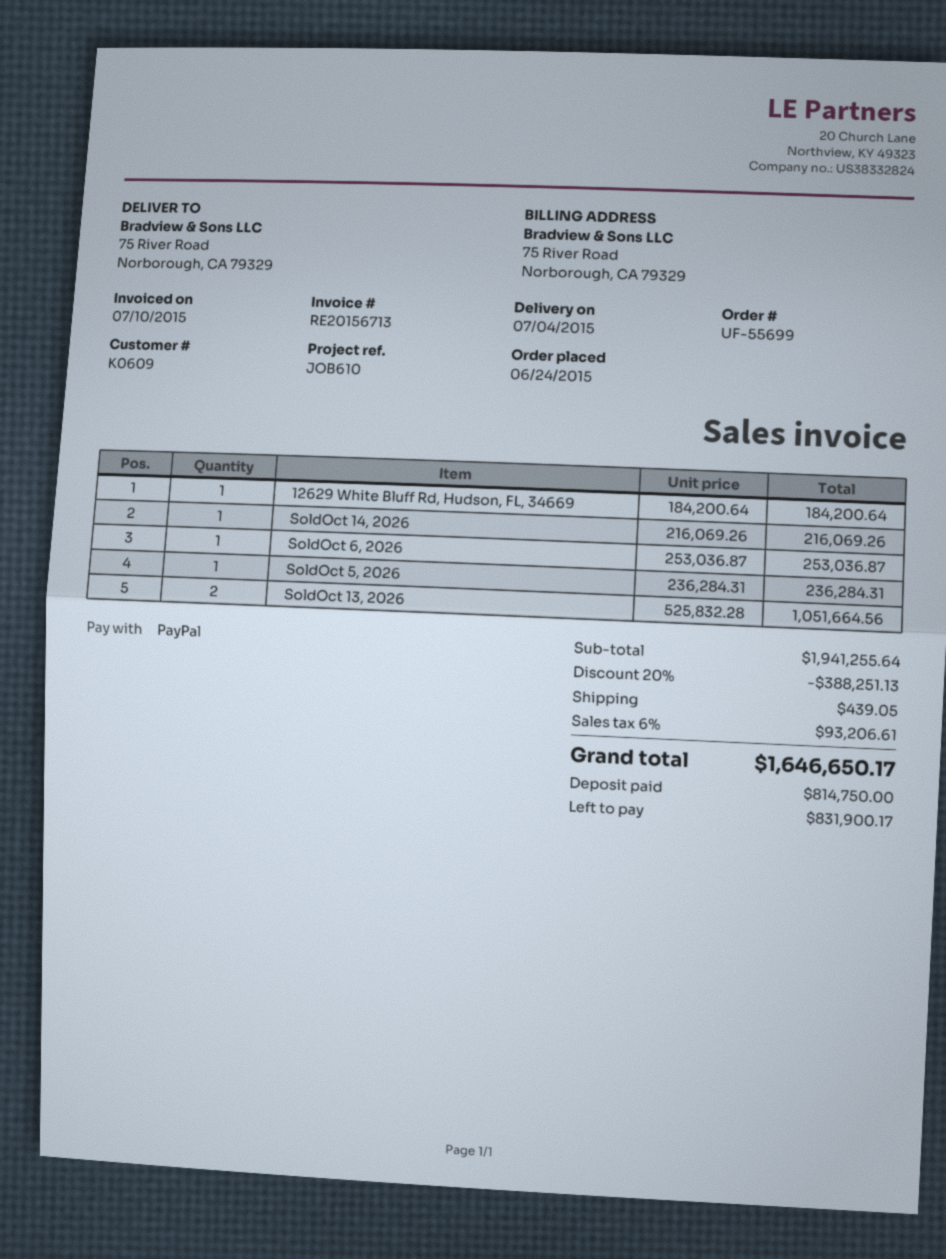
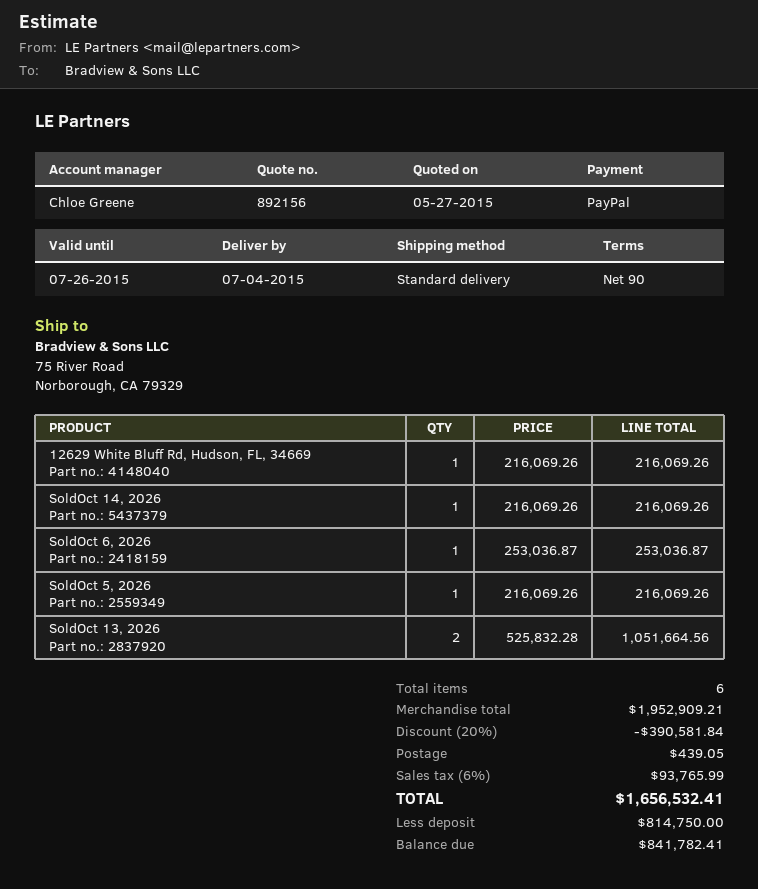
12629 White Bluff Rd, Hudson, FL, 34669: 1 x 184200.64 = 184200.64 -> 1 x 216069.26 = 216069.26
SoldOct 5, 2026: 1 x 236284.31 = 236284.31 -> 1 x 216069.26 = 216069.26
subtotal: 1941255.64 -> 1952909.21
discount: 20% = 388251.13 -> 20% = 390581.84
tax: 6% = 93206.61 -> 6% = 93765.99
total: 1646650.17 -> 1656532.41
balance: 831900.17 -> 841782.41

